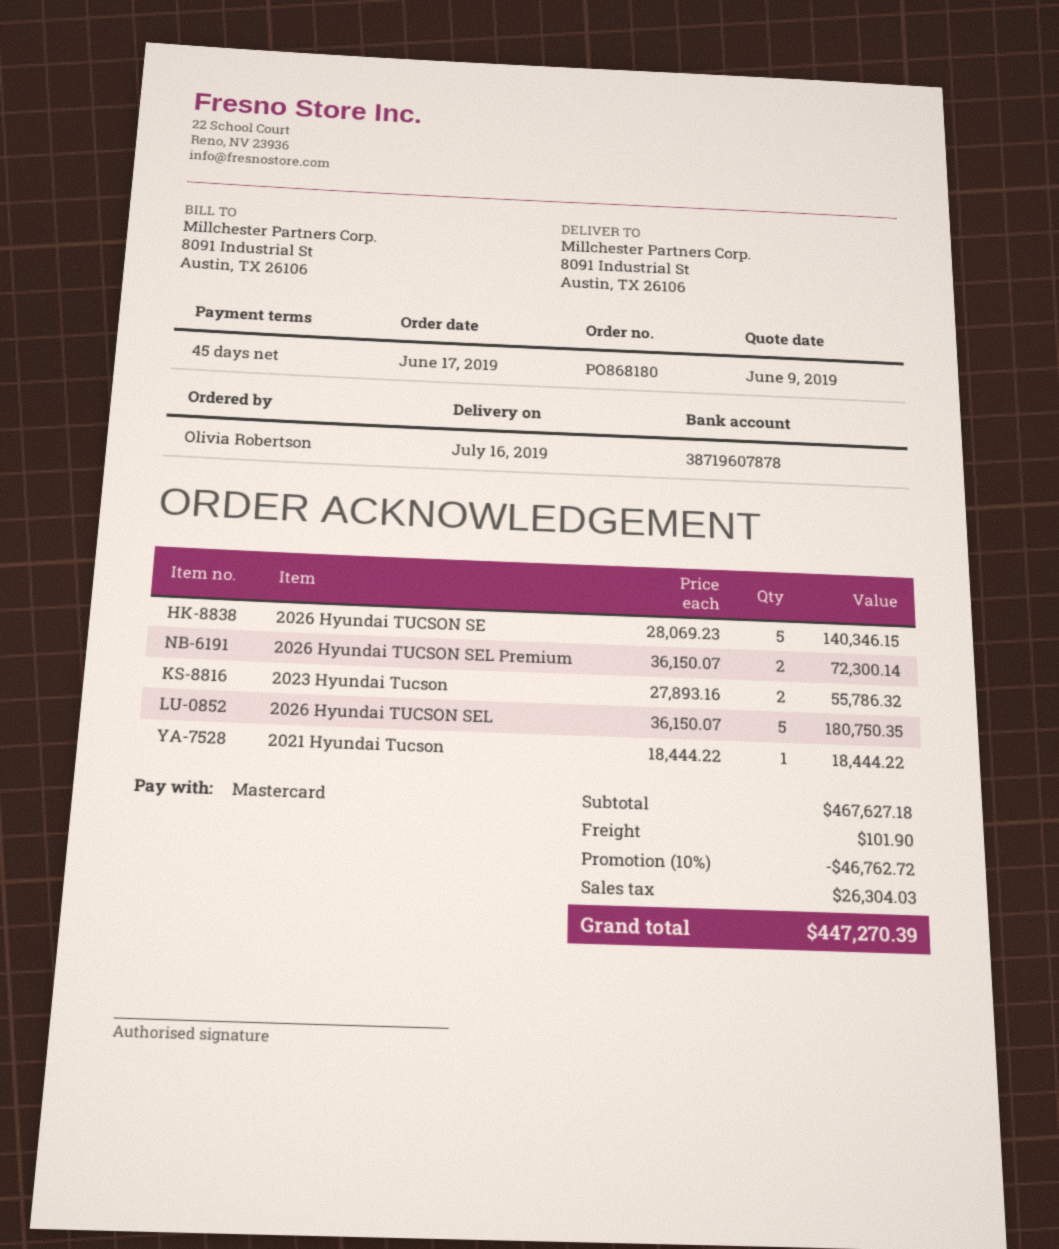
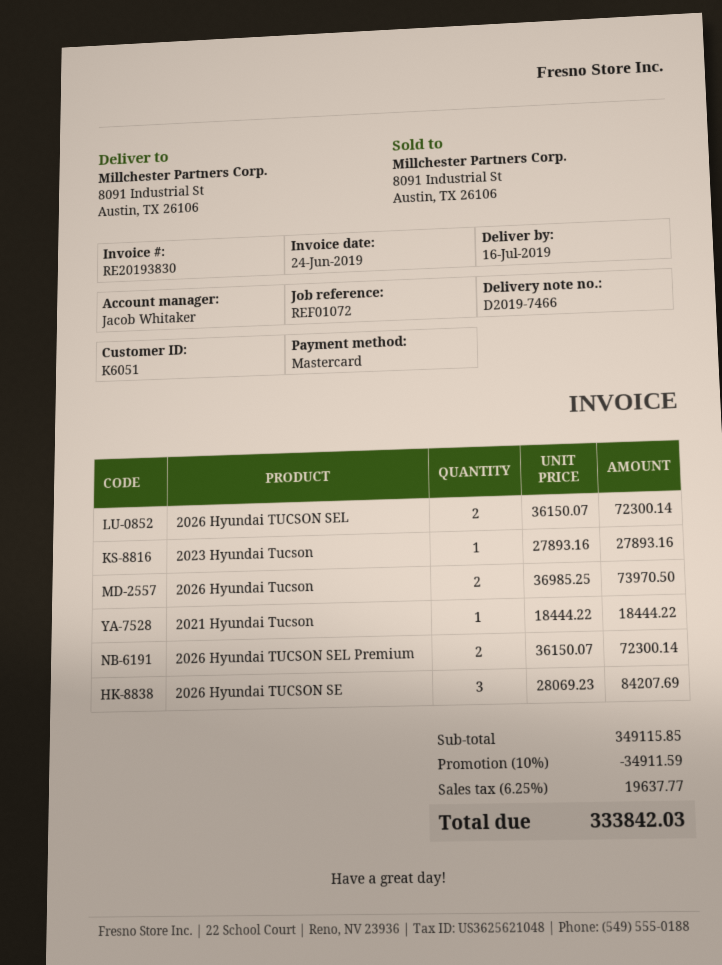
2026 Hyundai TUCSON SE: 5 x 28069.23 = 140346.15 -> 3 x 28069.23 = 84207.69
2023 Hyundai Tucson: 2 x 27893.16 = 55786.32 -> 1 x 27893.16 = 27893.16
2026 Hyundai TUCSON SEL: 5 x 36150.07 = 180750.35 -> 2 x 36150.07 = 72300.14
2026 Hyundai Tucson: none -> 2 x 36985.25 = 73970.50
subtotal: 467627.18 -> 349115.85
discount: 10% = 46762.72 -> 10% = 34911.59
shipping: 101.90 -> none
tax: 26304.03 -> 19637.77
total: 447270.39 -> 333842.03

